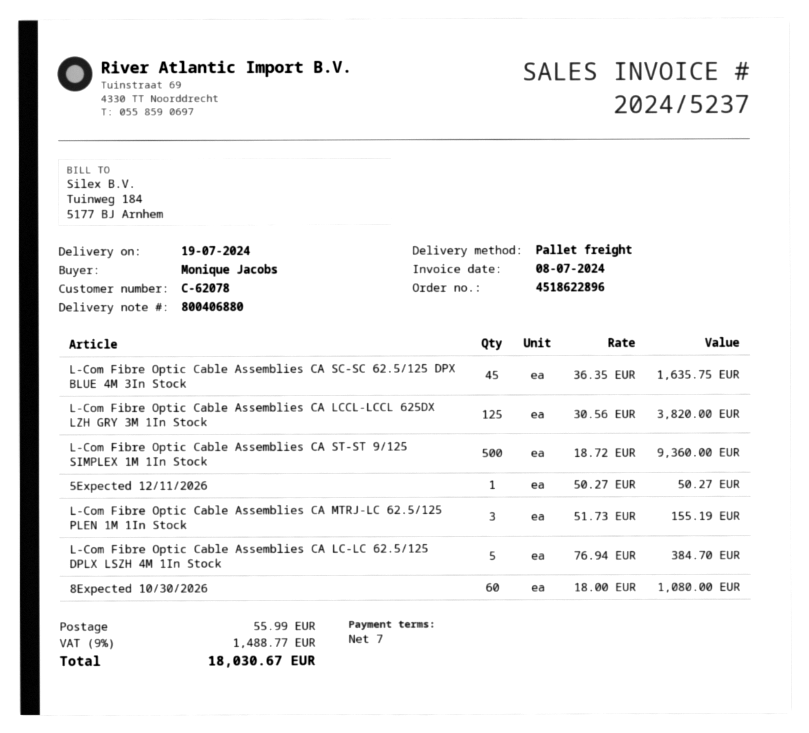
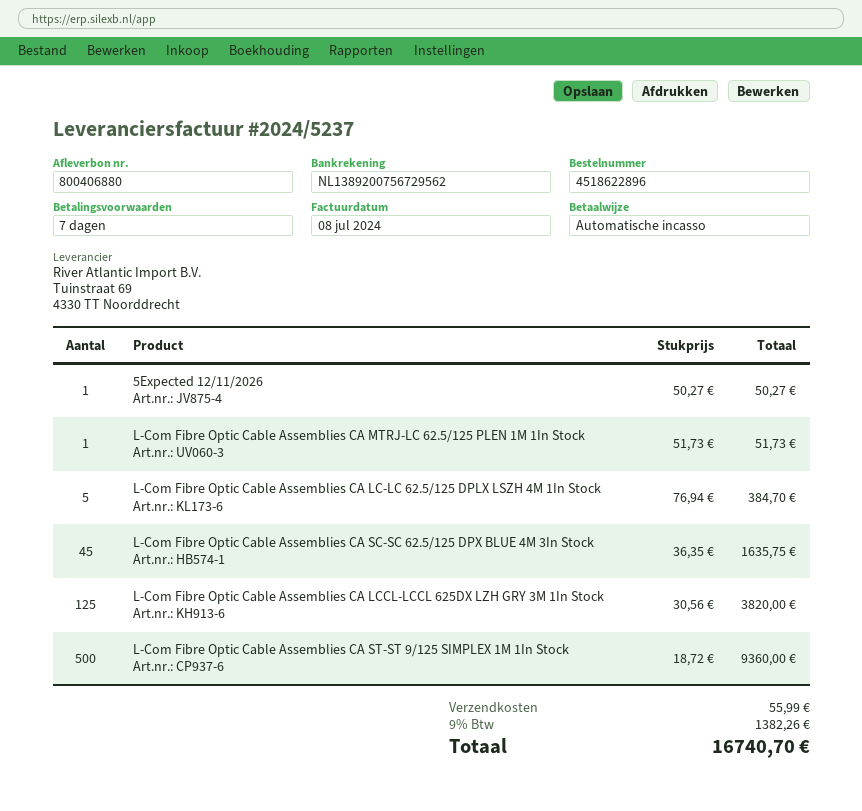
L-Com Fibre Optic Cable Assemblies CA MTRJ-LC 62.5/125 PLEN 1M 1In Stock: 3 x 51.73 = 155.19 -> 1 x 51.73 = 51.73
8Expected 10/30/2026: 60 x 18.00 = 1080.00 -> none
tax: 9% = 1488.77 -> 9% = 1382.26
total: 18030.67 -> 16740.70

